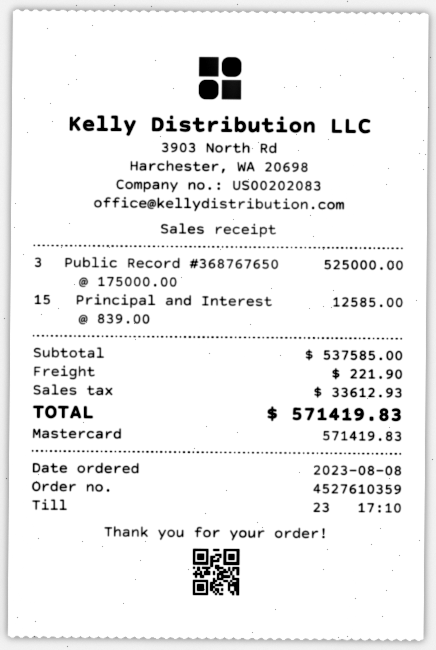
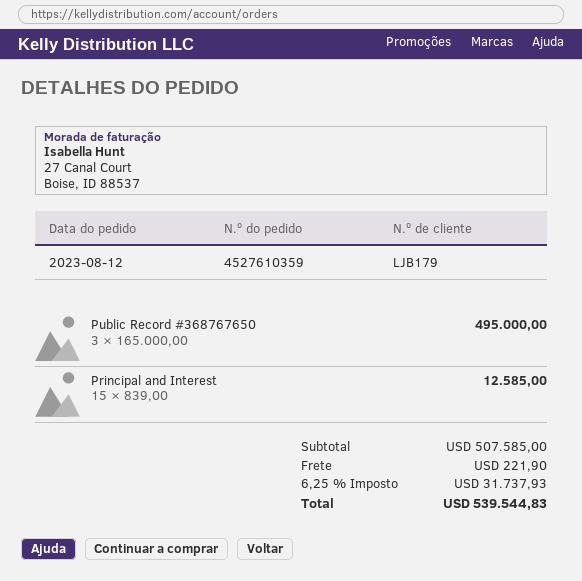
order date: 2023-08-08 -> 2023-08-12
Public Record #368767650: 3 x 175000.00 = 525000.00 -> 3 x 165000.00 = 495000.00
subtotal: 537585.00 -> 507585.00
tax: 33612.93 -> 31737.93
total: 571419.83 -> 539544.83

